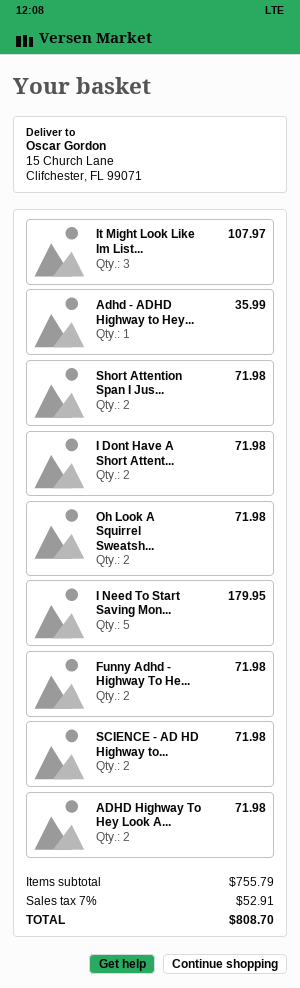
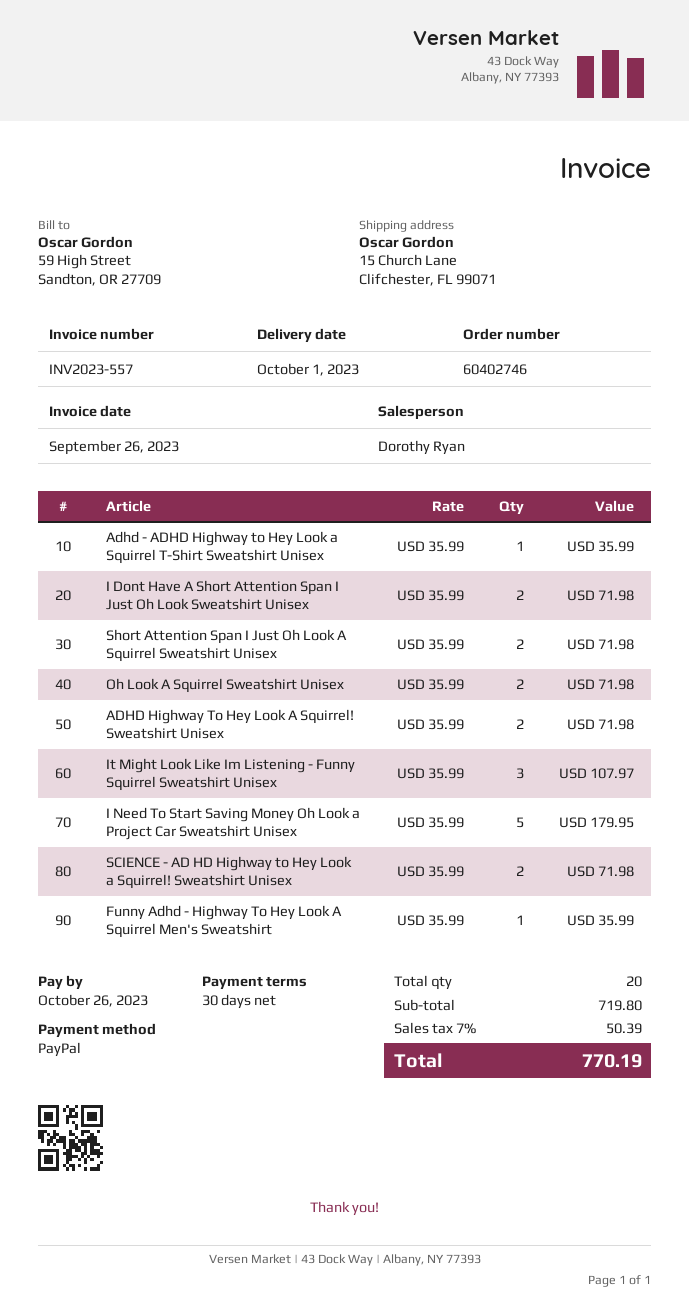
Funny Adhd - Highway To He...: 2 for 71.98 -> 1 for 35.99
subtotal: 755.79 -> 719.80
tax: 7% = 52.91 -> 7% = 50.39
total: 808.70 -> 770.19

